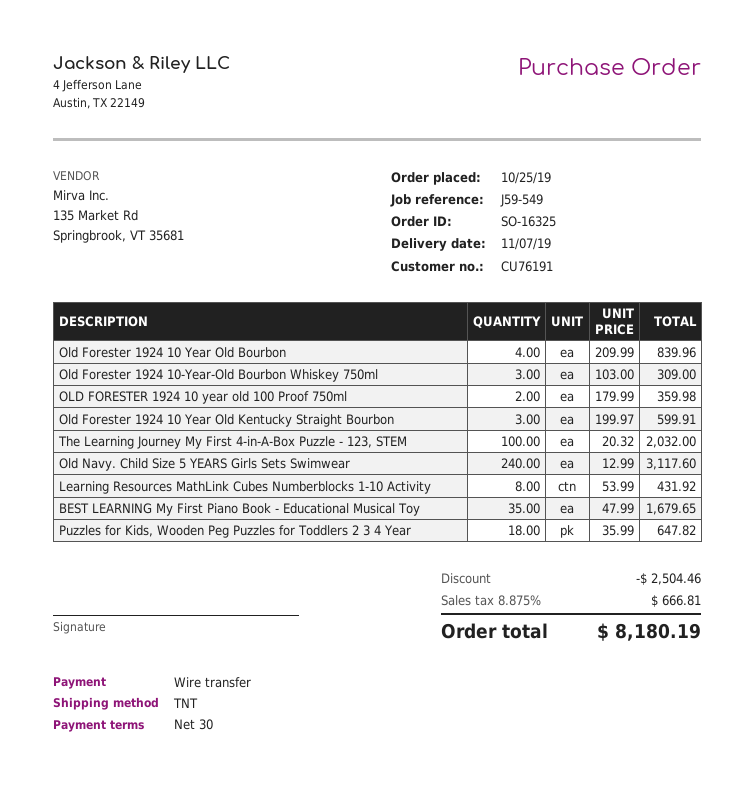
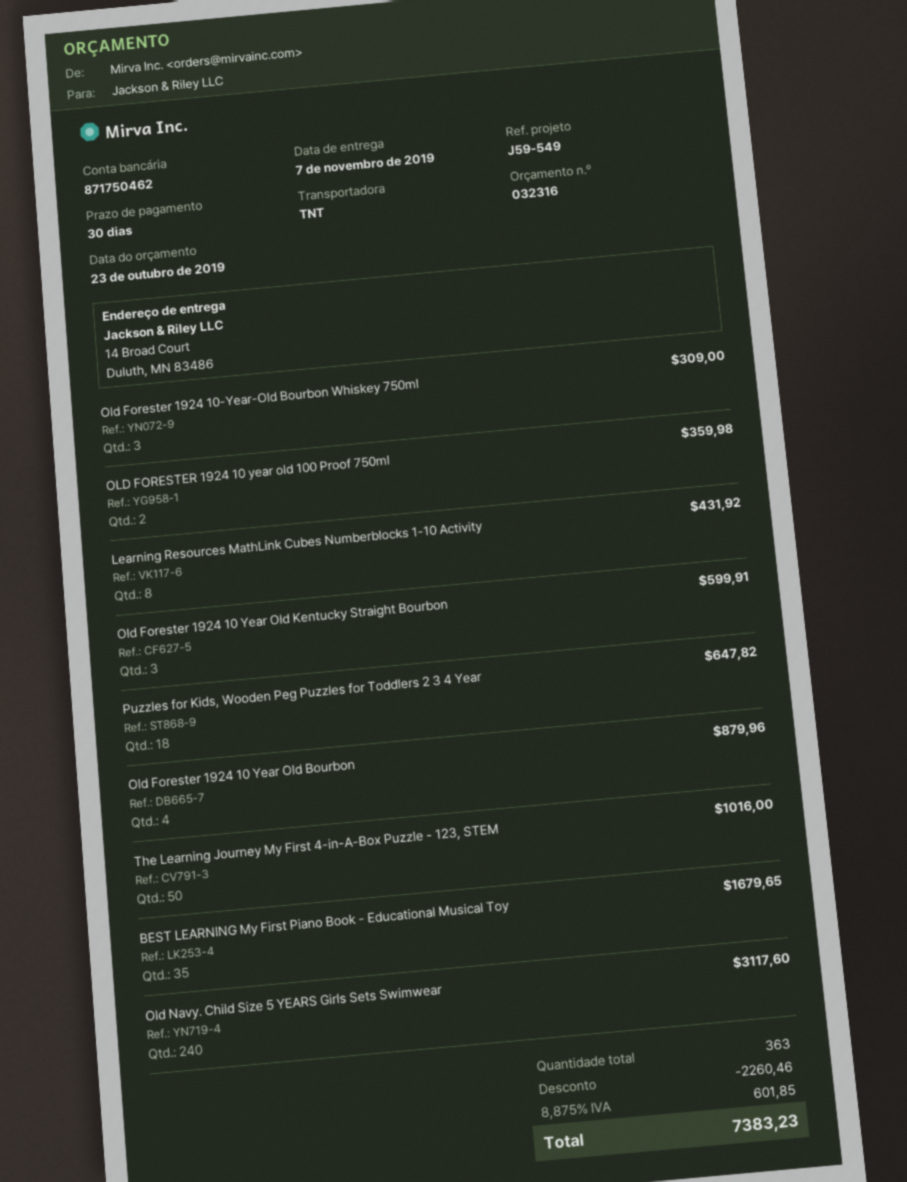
Old Forester 1924 10 Year Old Bourbon: 4 for 839.96 -> 4 for 879.96
The Learning Journey My First 4-in-A-Box Puzzle - 123, STEM: 100 for 2032.00 -> 50 for 1016.00
discount: 2504.46 -> 2260.46
tax: 8.875% = 666.81 -> 8.875% = 601.85
total: 8180.19 -> 7383.23

